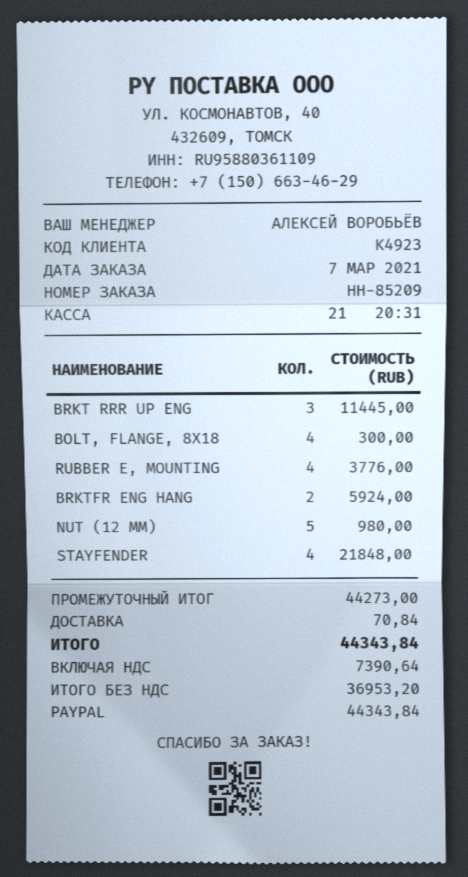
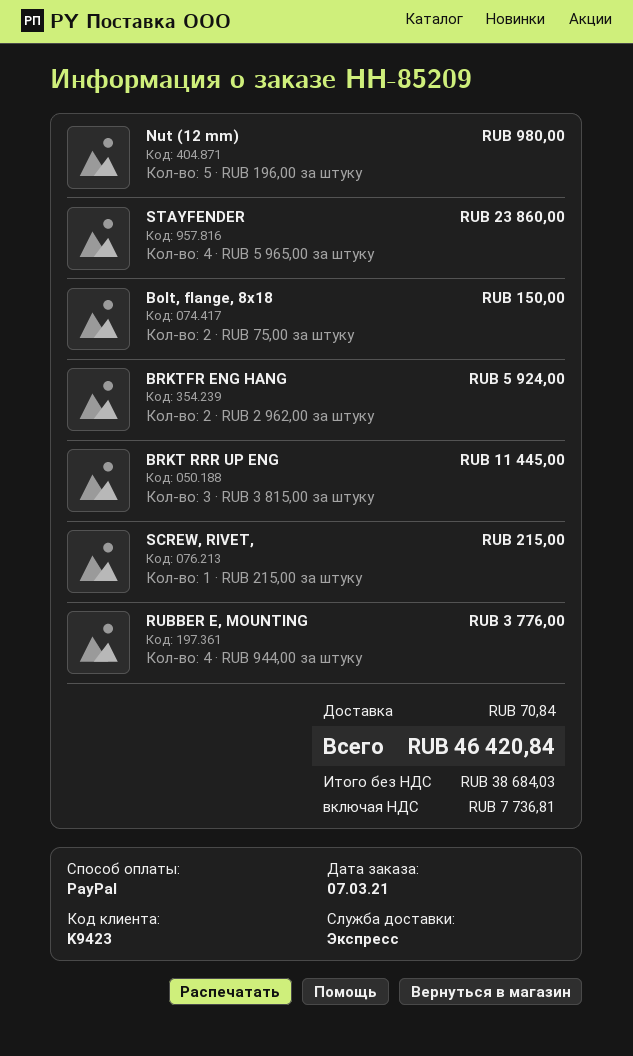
customer number: K4923 -> K9423
BOLT, FLANGE, 8X18: 4 for 300.00 -> 2 for 150.00
STAYFENDER: 4 for 21848.00 -> 4 for 23860.00
SCREW, RIVET,: none -> 1 for 215.00
net: 36953.20 -> 38684.03
tax: 7390.64 -> 7736.81
total: 44343.84 -> 46420.84

